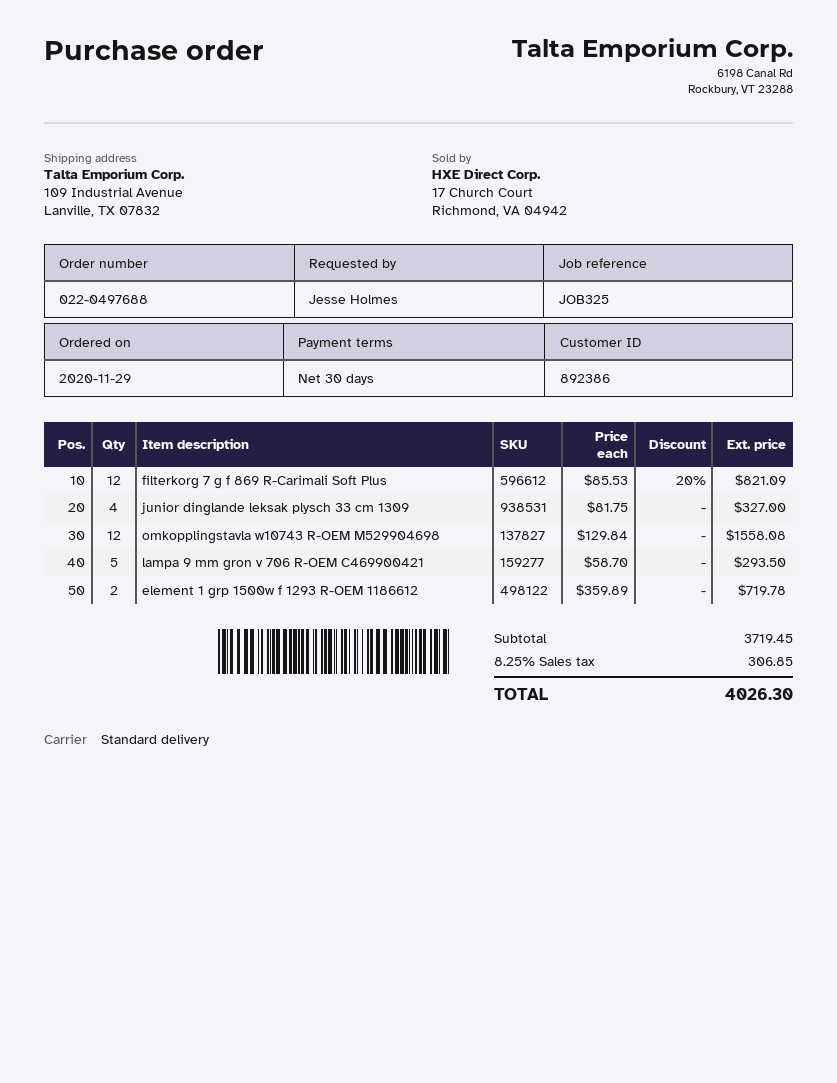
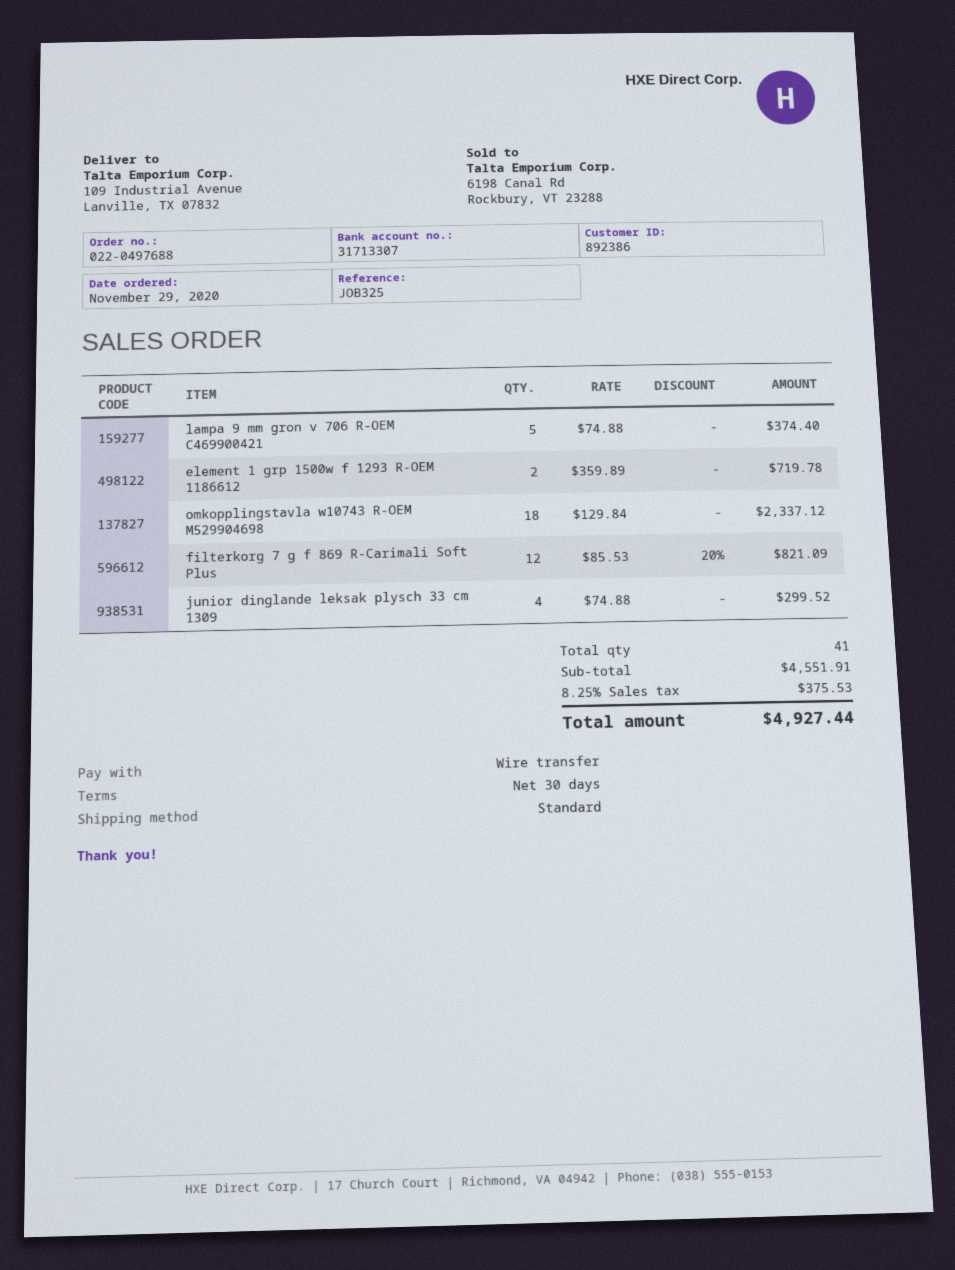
junior dinglande leksak plysch 33 cm 1309: 4 x 81.75 = 327.00 -> 4 x 74.88 = 299.52
omkopplingstavla w10743 R-OEM M529904698: 12 x 129.84 = 1558.08 -> 18 x 129.84 = 2337.12
lampa 9 mm gron v 706 R-OEM C469900421: 5 x 58.70 = 293.50 -> 5 x 74.88 = 374.40
subtotal: 3719.45 -> 4551.91
tax: 8.25% = 306.85 -> 8.25% = 375.53
total: 4026.30 -> 4927.44

